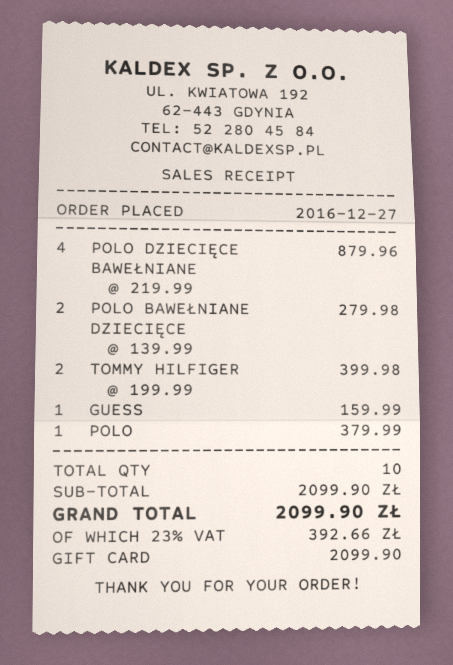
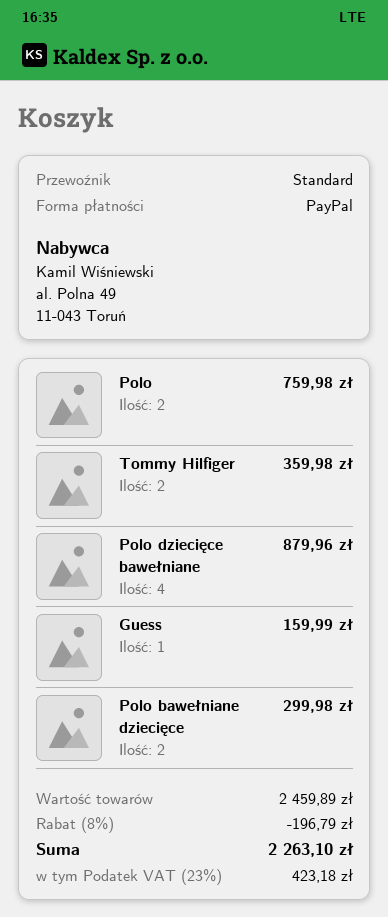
payment method: gift card -> PayPal
POLO BAWEŁNIANE DZIECIĘCE: 2 for 279.98 -> 2 for 299.98
TOMMY HILFIGER: 2 for 399.98 -> 2 for 359.98
POLO: 1 for 379.99 -> 2 for 759.98
subtotal: 2099.90 -> 2459.89
discount: none -> 8% = 196.79
tax: 23% = 392.66 -> 23% = 423.18
total: 2099.90 -> 2263.10

